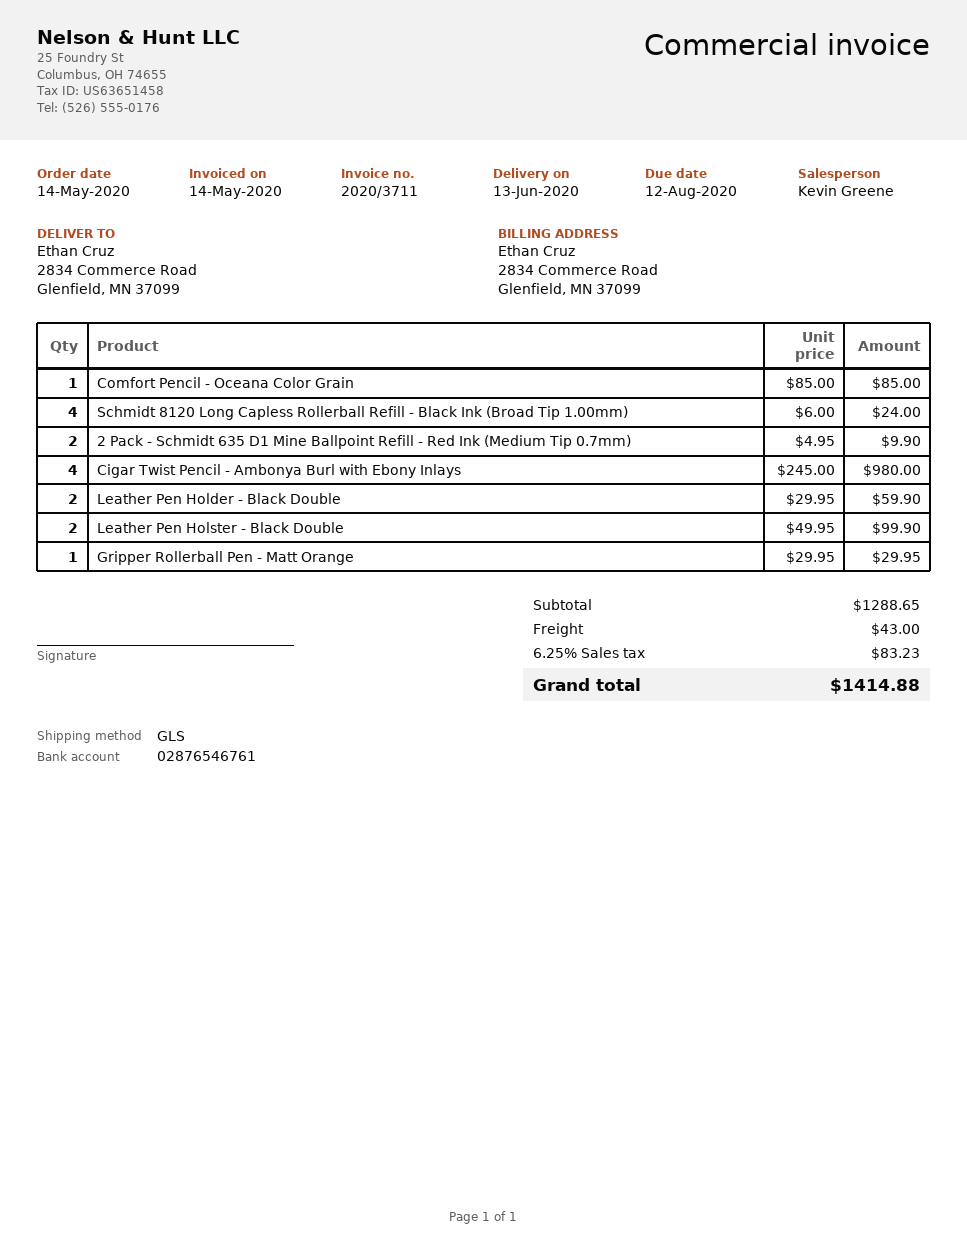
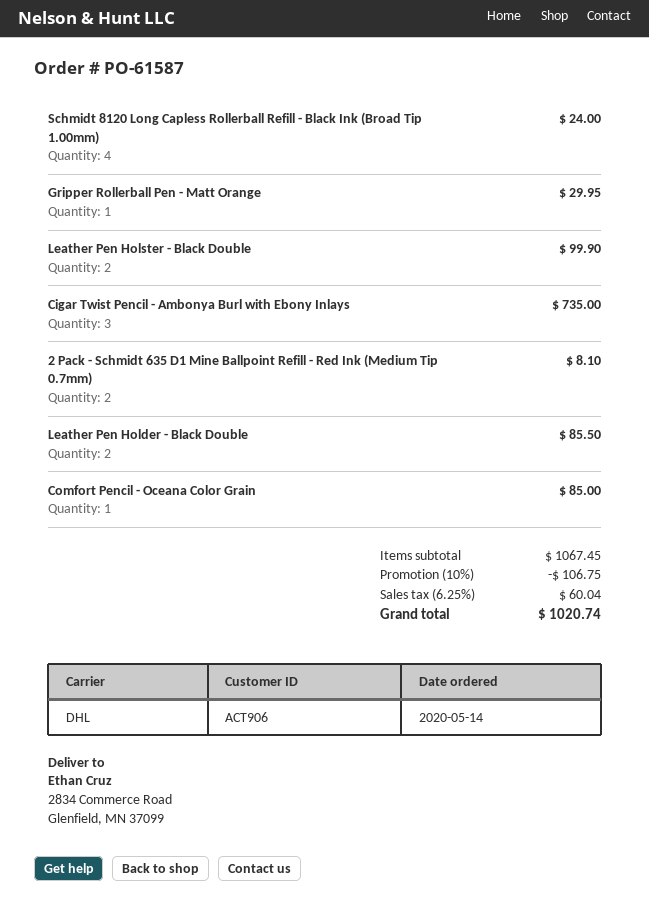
shipping method: GLS -> DHL
2 Pack - Schmidt 635 D1 Mine Ballpoint Refill - Red Ink (Medium Tip 0.7mm): 2 for 9.90 -> 2 for 8.10
Cigar Twist Pencil - Ambonya Burl with Ebony Inlays: 4 for 980.00 -> 3 for 735.00
Leather Pen Holder - Black Double: 2 for 59.90 -> 2 for 85.50
subtotal: 1288.65 -> 1067.45
discount: none -> 10% = 106.75
shipping: 43.00 -> none
tax: 6.25% = 83.23 -> 6.25% = 60.04
total: 1414.88 -> 1020.74

